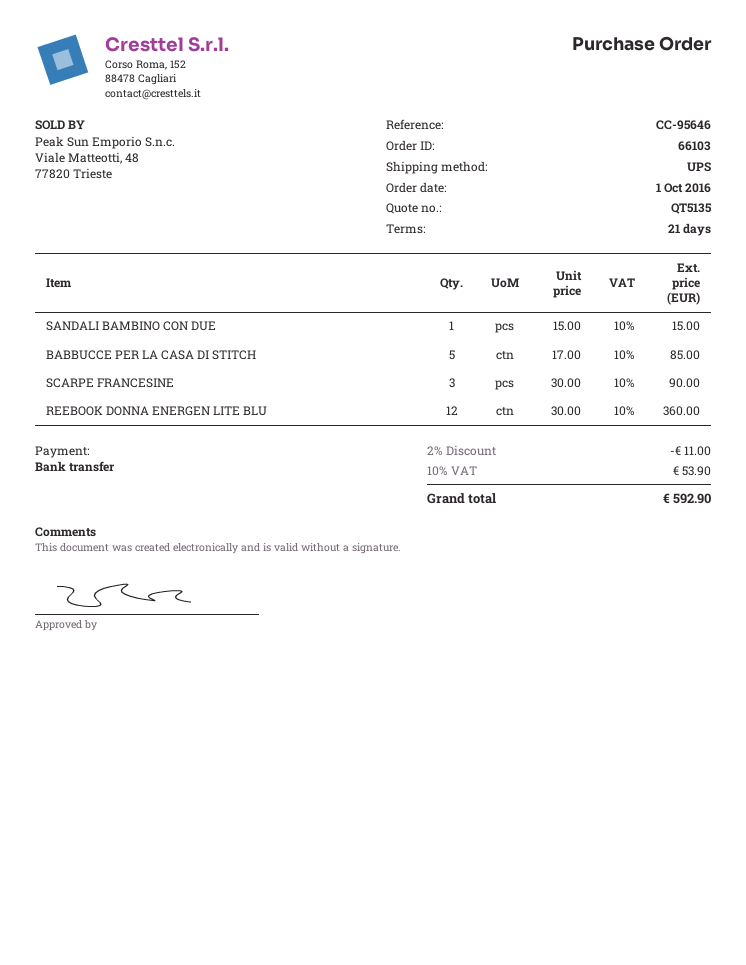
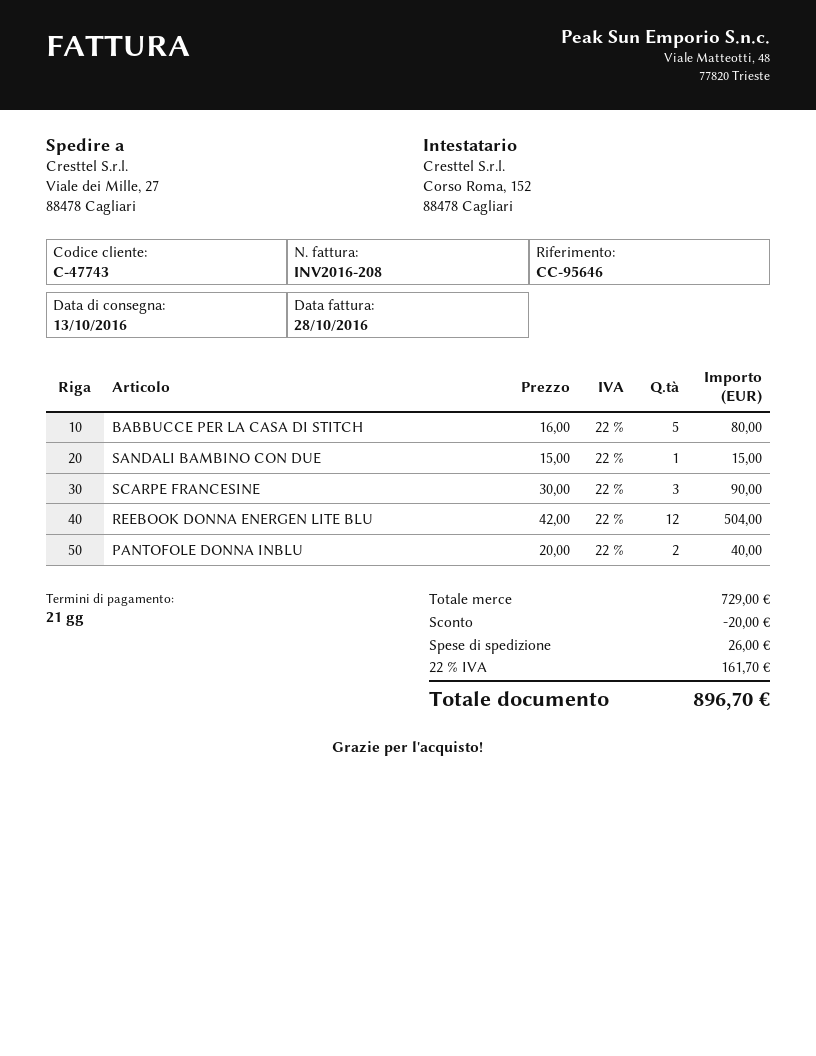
BABBUCCE PER LA CASA DI STITCH: 5 x 17.00 = 85.00 -> 5 x 16.00 = 80.00
REEBOOK DONNA ENERGEN LITE BLU: 12 x 30.00 = 360.00 -> 12 x 42.00 = 504.00
PANTOFOLE DONNA INBLU: none -> 2 x 20.00 = 40.00
discount: 11.00 -> 20.00
shipping: none -> 26.00
tax: 10% = 53.90 -> 22% = 161.70
total: 592.90 -> 896.70

